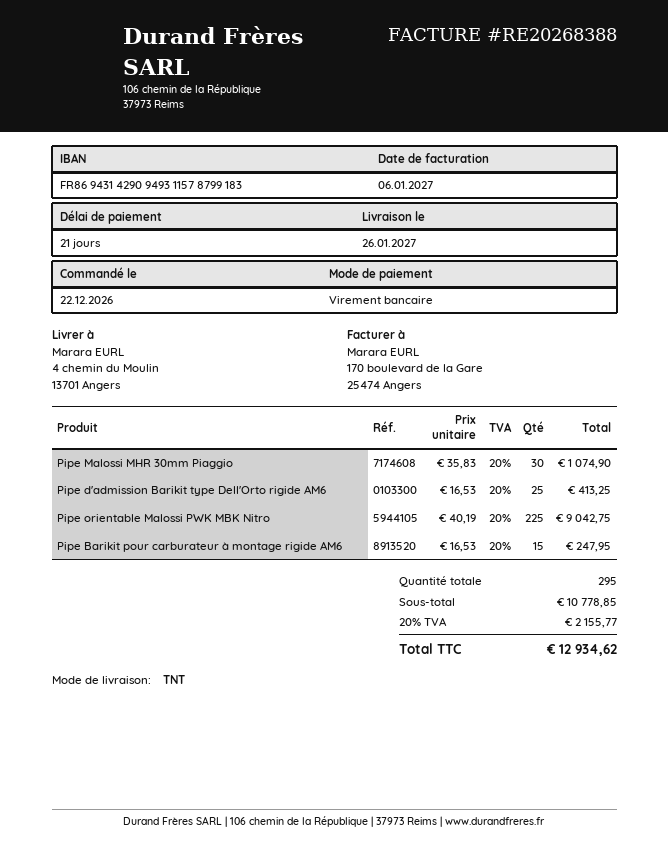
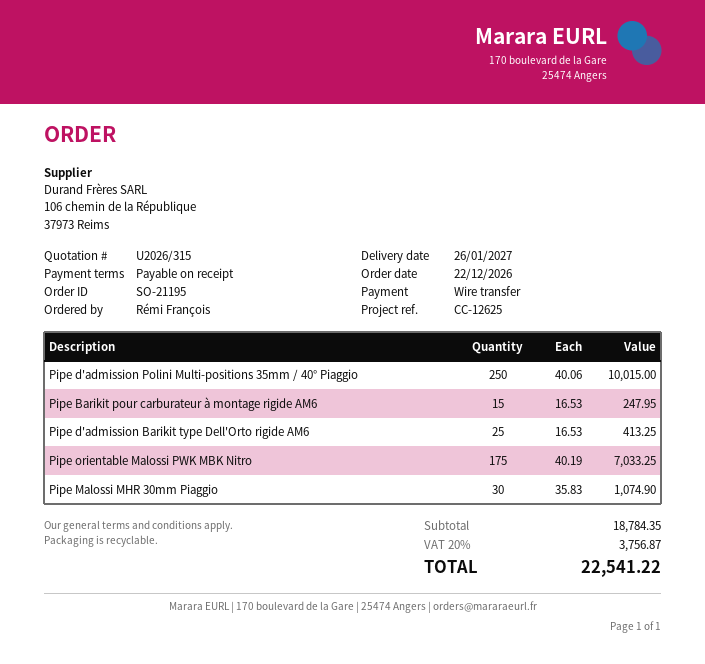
payment terms: 21 days -> on receipt
Pipe orientable Malossi PWK MBK Nitro: 225 x 40.19 = 9042.75 -> 175 x 40.19 = 7033.25
Pipe d'admission Polini Multi-positions 35mm / 40° Piaggio: none -> 250 x 40.06 = 10015.00
subtotal: 10778.85 -> 18784.35
tax: 20% = 2155.77 -> 20% = 3756.87
total: 12934.62 -> 22541.22

